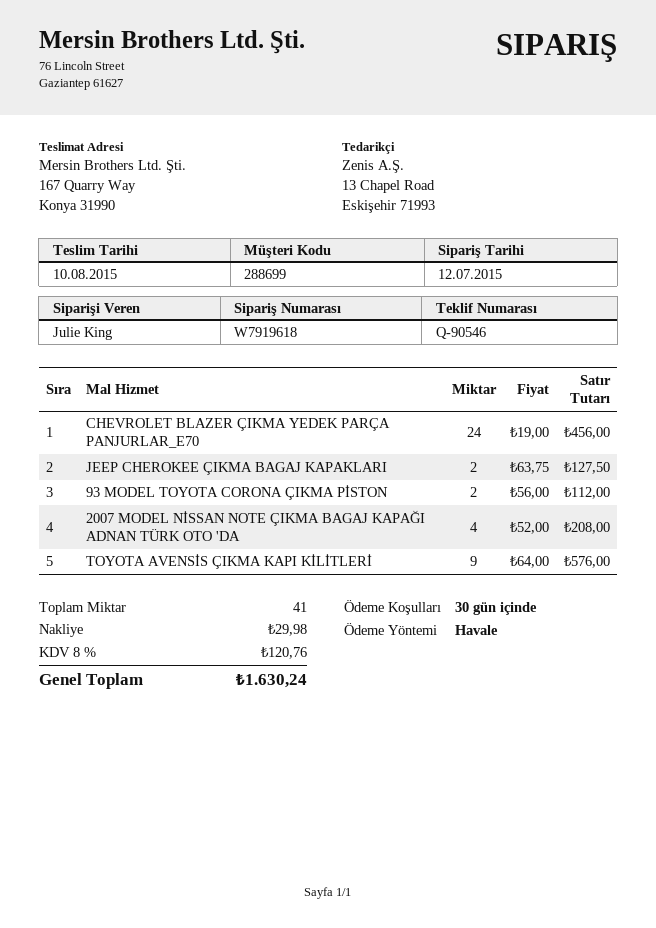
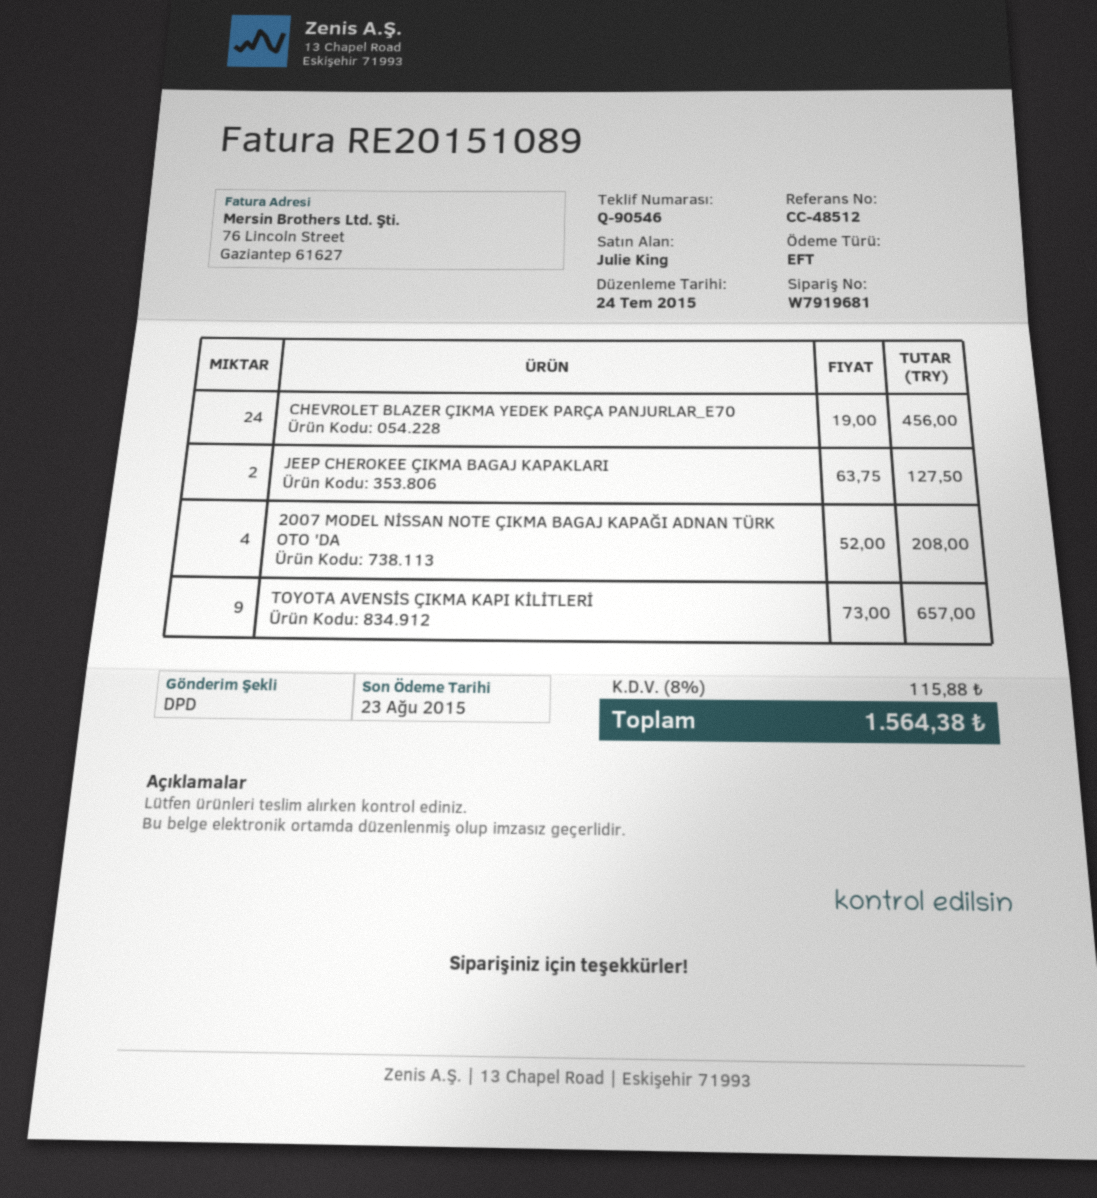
order number: W7919618 -> W7919681
93 MODEL TOYOTA CORONA ÇIKMA PİSTON: 2 x 56.00 = 112.00 -> none
TOYOTA AVENSİS ÇIKMA KAPI KİLİTLERİ: 9 x 64.00 = 576.00 -> 9 x 73.00 = 657.00
shipping: 29.98 -> none
tax: 8% = 120.76 -> 8% = 115.88
total: 1630.24 -> 1564.38

